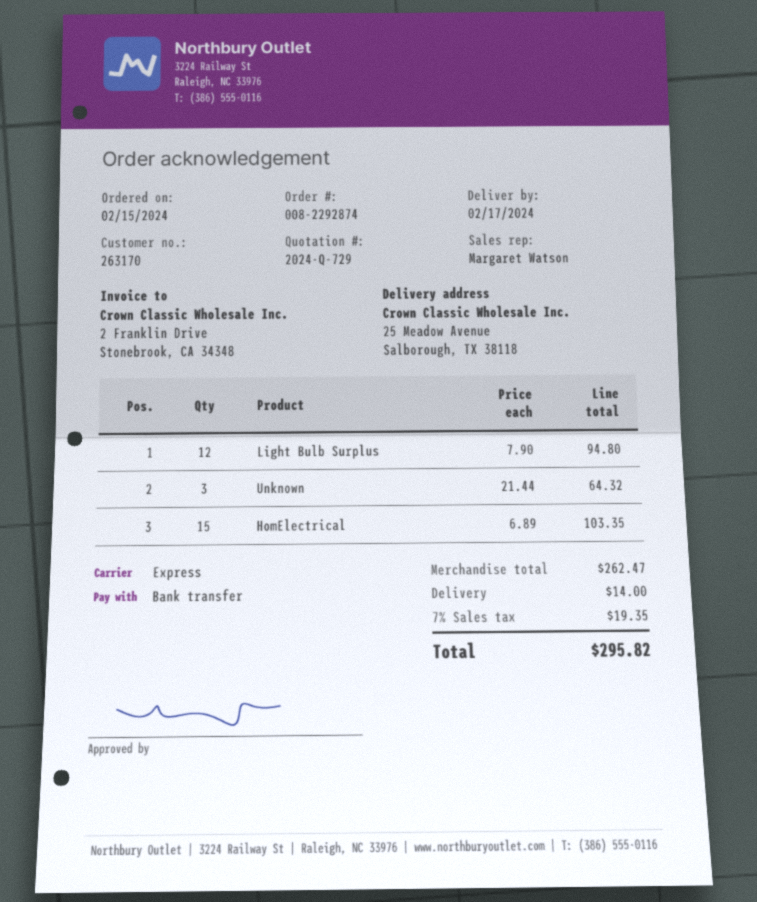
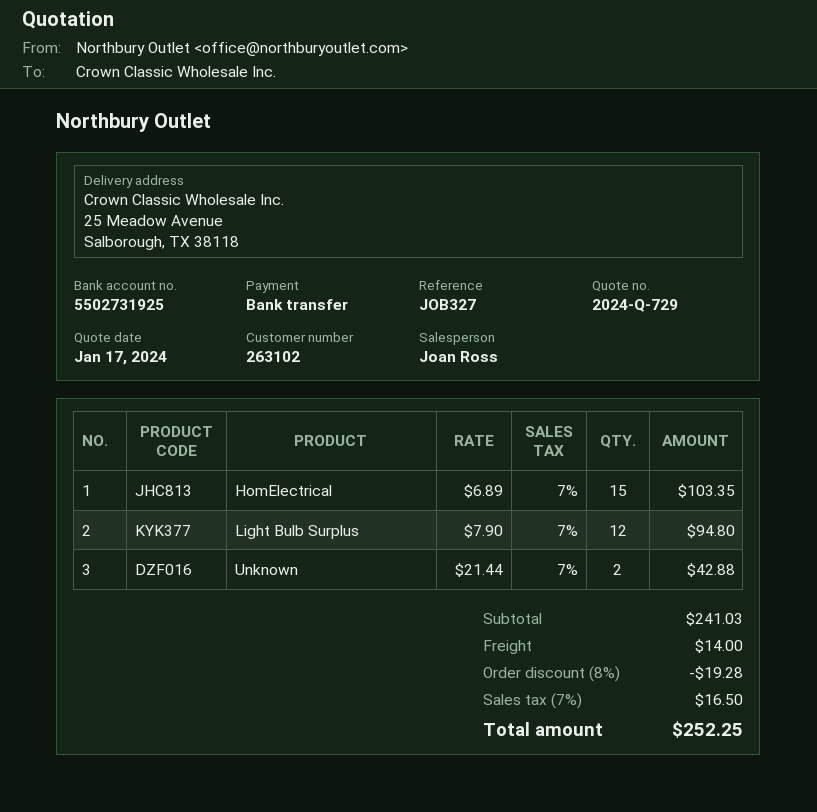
customer number: 263170 -> 263102
sales rep: Margaret Watson -> Joan Ross
Unknown: 3 x 21.44 = 64.32 -> 2 x 21.44 = 42.88
subtotal: 262.47 -> 241.03
discount: none -> 8% = 19.28
tax: 7% = 19.35 -> 7% = 16.50
total: 295.82 -> 252.25

